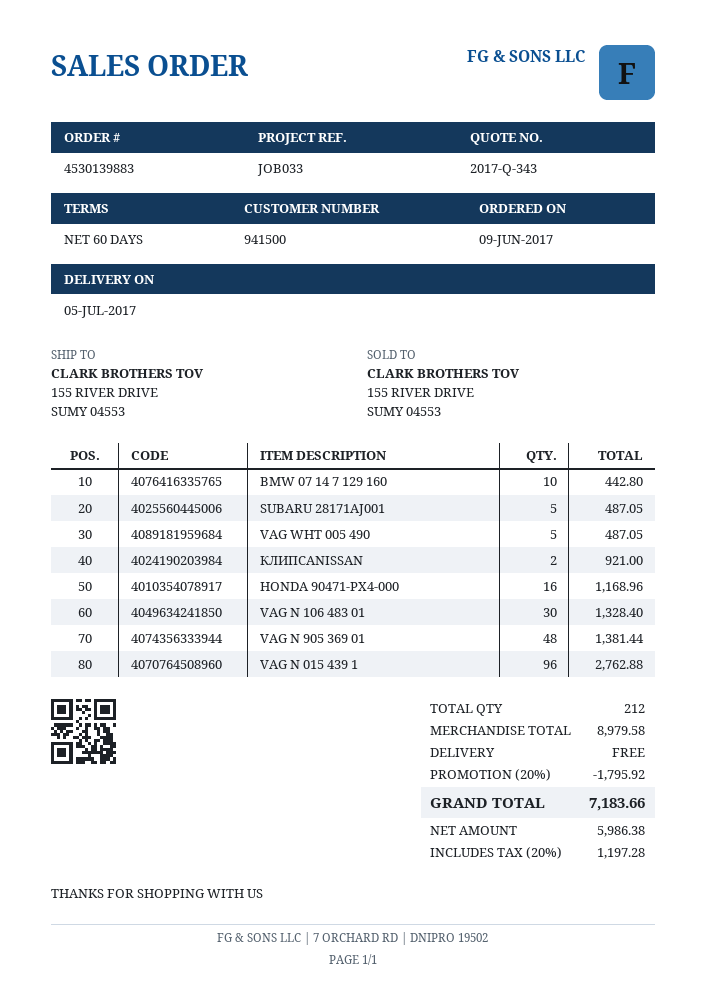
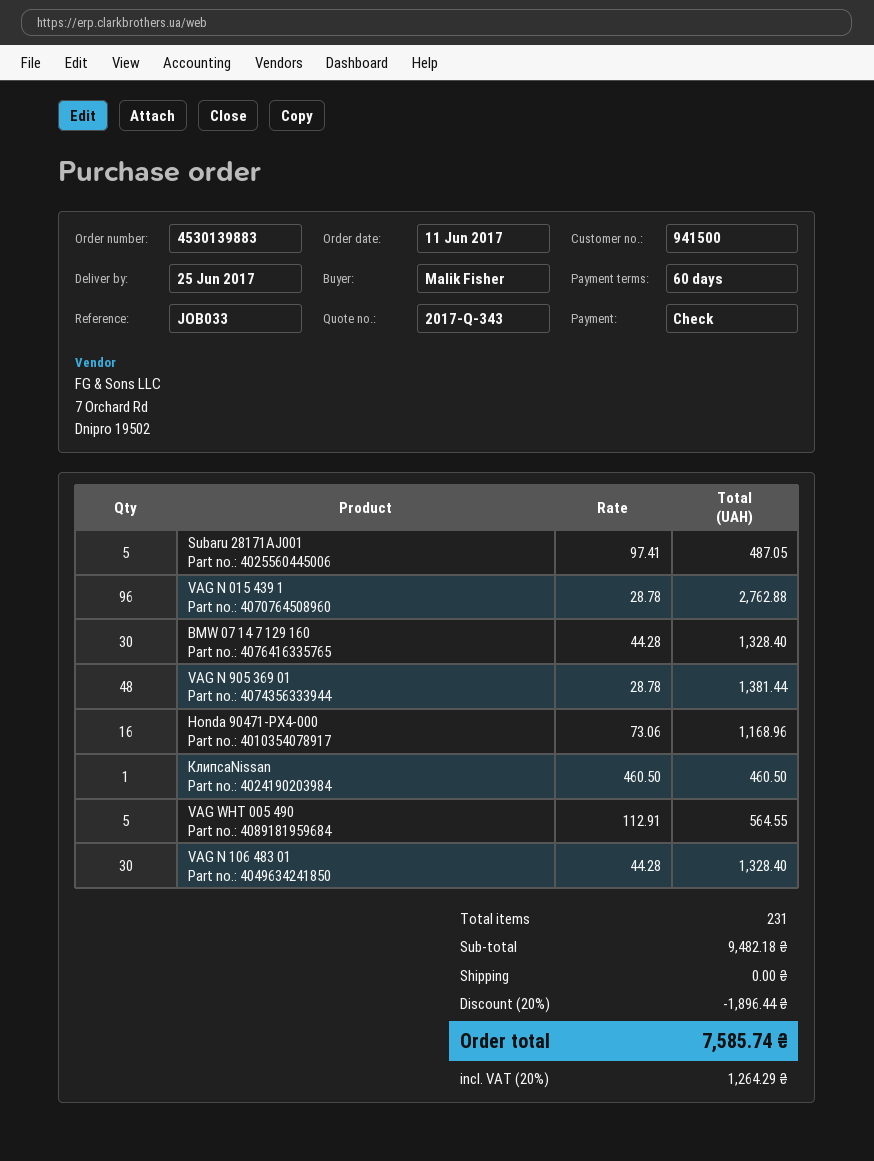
order date: 2017-06-09 -> 2017-06-11
delivery date: 2017-07-05 -> 2017-06-25
BMW 07 14 7 129 160: 10 for 442.80 -> 30 for 1328.40
VAG WHT 005 490: 5 for 487.05 -> 5 for 564.55
КЛИПСАNISSAN: 2 for 921.00 -> 1 for 460.50
total quantity: 212 -> 231
subtotal: 8979.58 -> 9482.18
discount: 20% = 1795.92 -> 20% = 1896.44
tax: 20% = 1197.28 -> 20% = 1264.29
total: 7183.66 -> 7585.74

